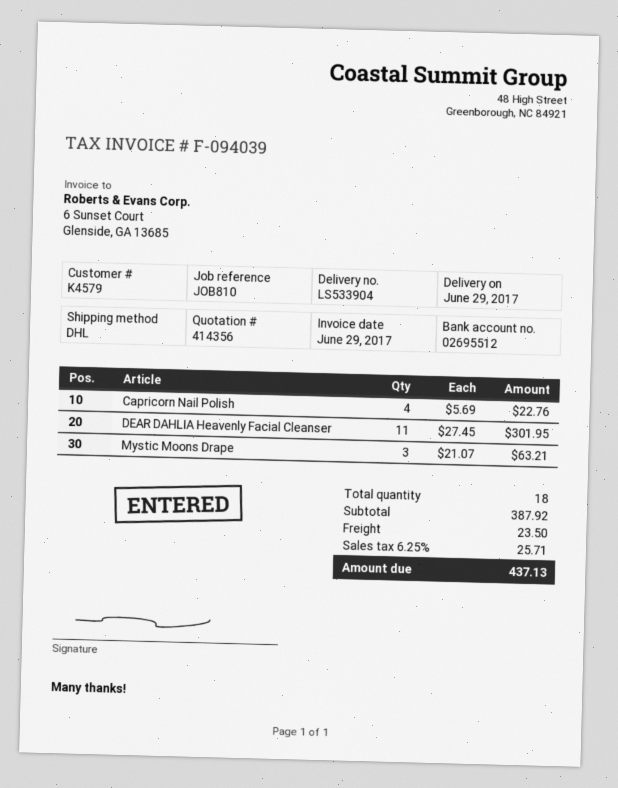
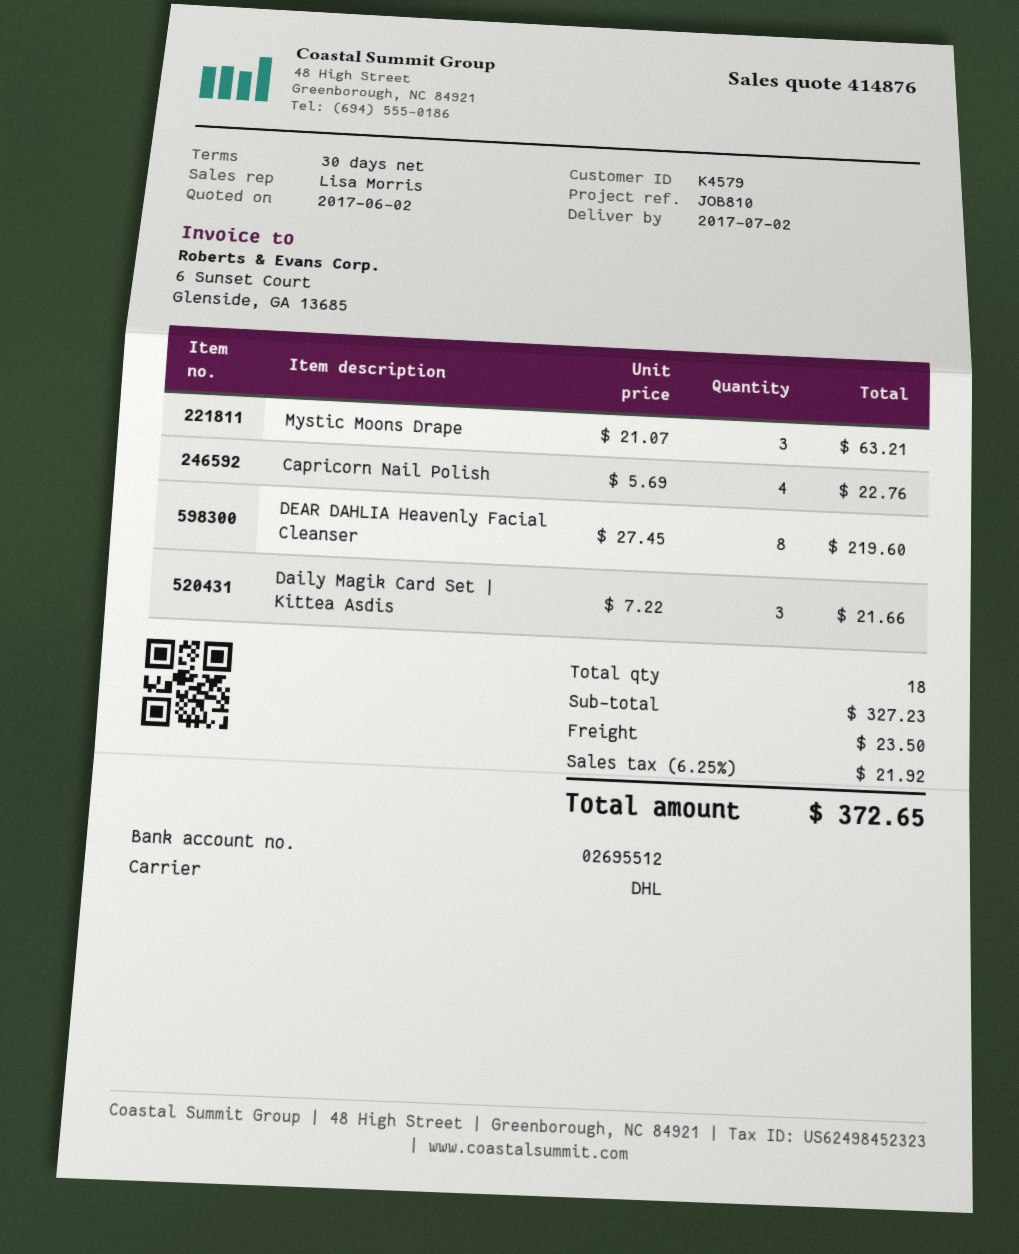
quote number: 414356 -> 414876
delivery date: 2017-06-29 -> 2017-07-02
DEAR DAHLIA Heavenly Facial Cleanser: 11 x 27.45 = 301.95 -> 8 x 27.45 = 219.60
Daily Magik Card Set | Kittea Asdis: none -> 3 x 7.22 = 21.66
subtotal: 387.92 -> 327.23
tax: 6.25% = 25.71 -> 6.25% = 21.92
total: 437.13 -> 372.65

